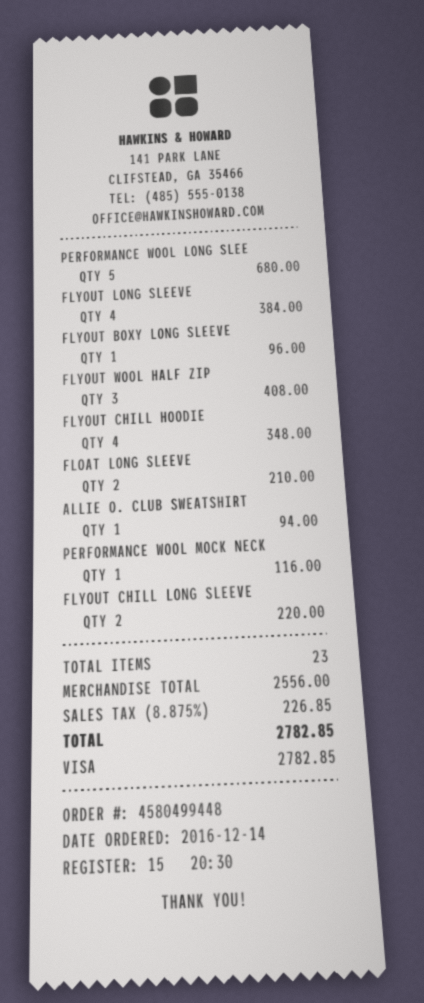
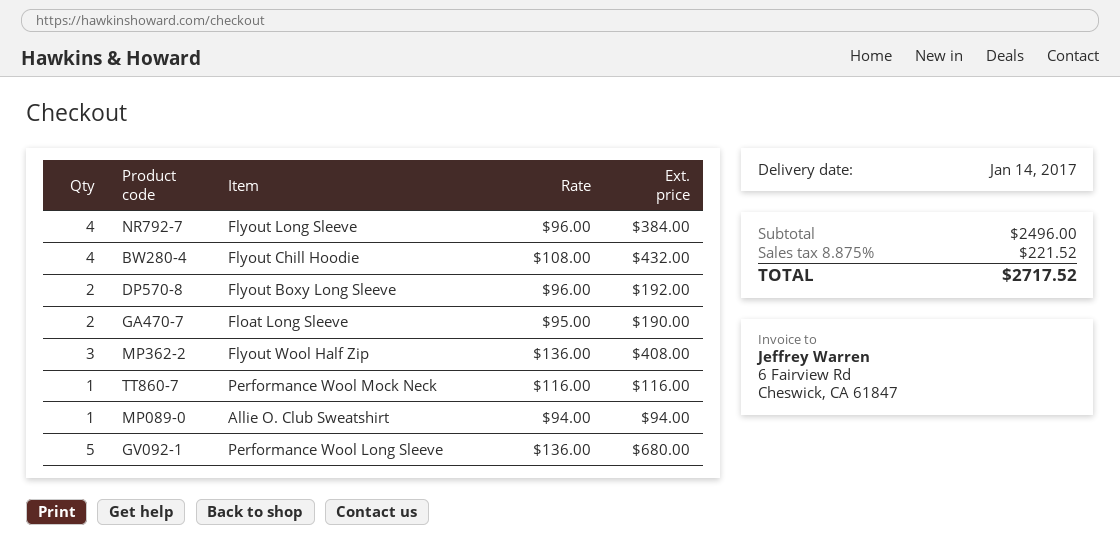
FLYOUT BOXY LONG SLEEVE: 1 for 96.00 -> 2 for 192.00
FLYOUT CHILL HOODIE: 4 for 348.00 -> 4 for 432.00
FLOAT LONG SLEEVE: 2 for 210.00 -> 2 for 190.00
FLYOUT CHILL LONG SLEEVE: 2 for 220.00 -> none
subtotal: 2556.00 -> 2496.00
tax: 8.875% = 226.85 -> 8.875% = 221.52
total: 2782.85 -> 2717.52

